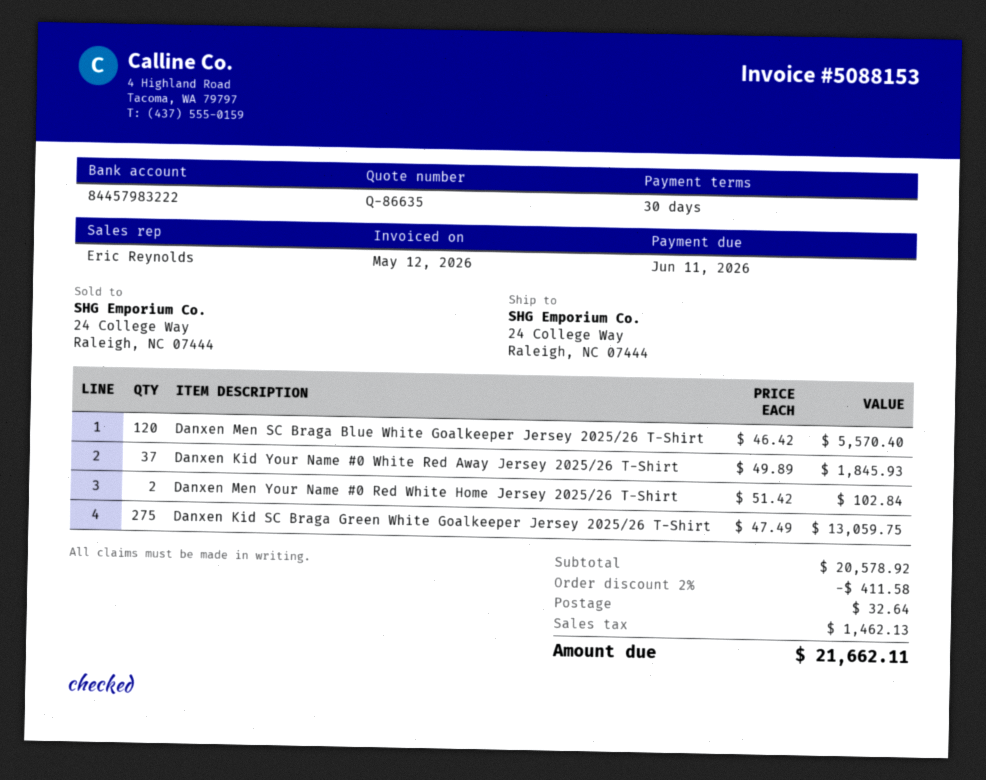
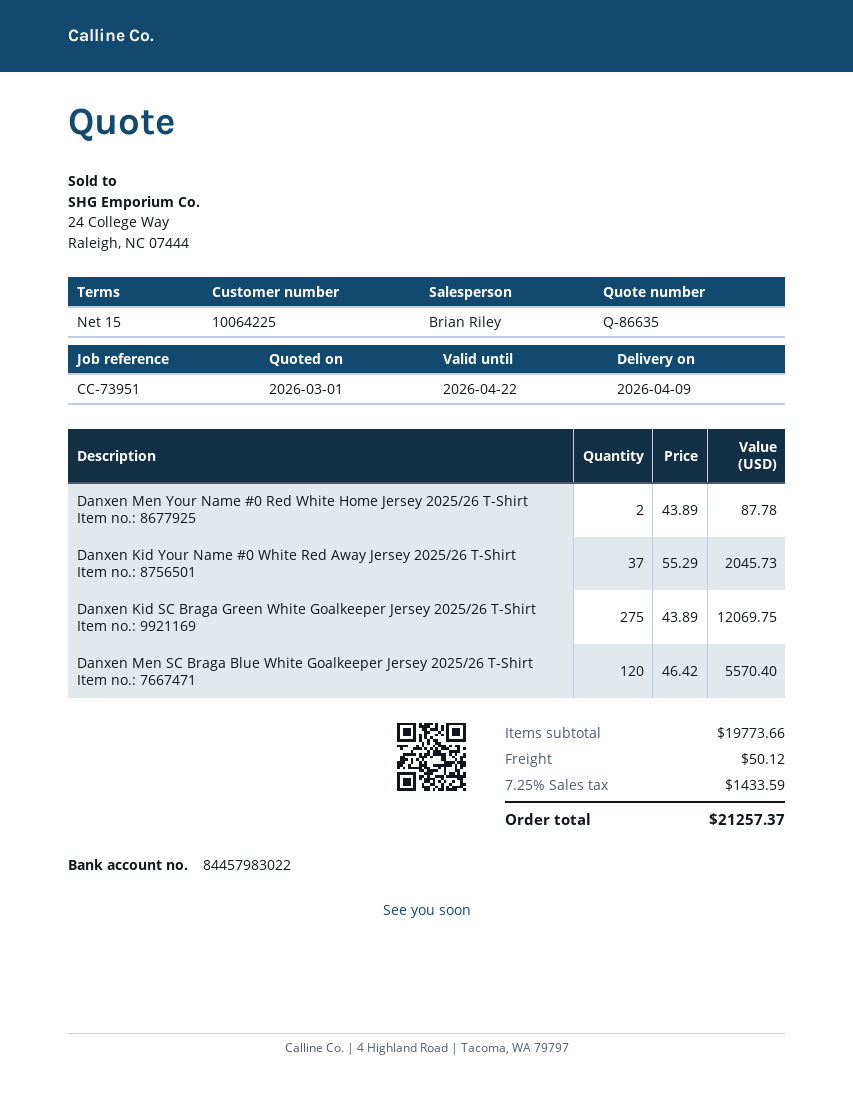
payment terms: 30 days -> 15 days
sales rep: Eric Reynolds -> Brian Riley
bank account: 84457983222 -> 84457983022
Danxen Kid Your Name #0 White Red Away Jersey 2025/26 T-Shirt: 37 x 49.89 = 1845.93 -> 37 x 55.29 = 2045.73
Danxen Men Your Name #0 Red White Home Jersey 2025/26 T-Shirt: 2 x 51.42 = 102.84 -> 2 x 43.89 = 87.78
Danxen Kid SC Braga Green White Goalkeeper Jersey 2025/26 T-Shirt: 275 x 47.49 = 13059.75 -> 275 x 43.89 = 12069.75
subtotal: 20578.92 -> 19773.66
discount: 2% = 411.58 -> none
shipping: 32.64 -> 50.12
tax: 1462.13 -> 1433.59
total: 21662.11 -> 21257.37

